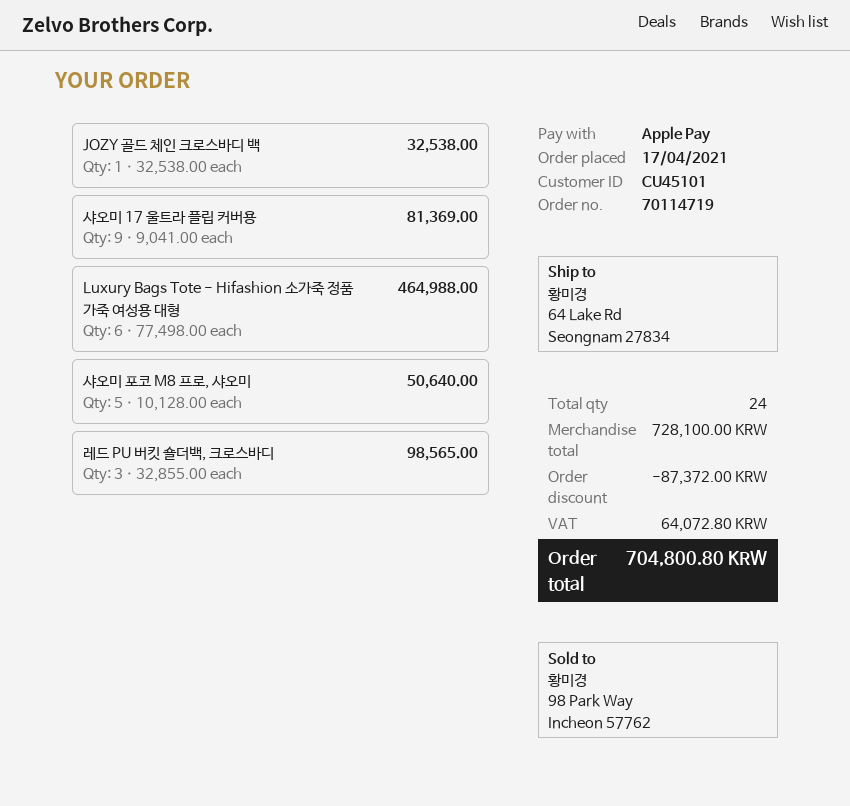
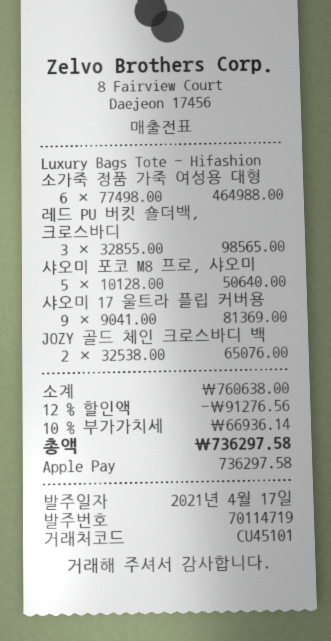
JOZY 골드 체인 크로스바디 백: 1 x 32538.00 = 32538.00 -> 2 x 32538.00 = 65076.00
subtotal: 728100.00 -> 760638.00
discount: 87372.00 -> 91276.56
tax: 64072.80 -> 66936.14
total: 704800.80 -> 736297.58

